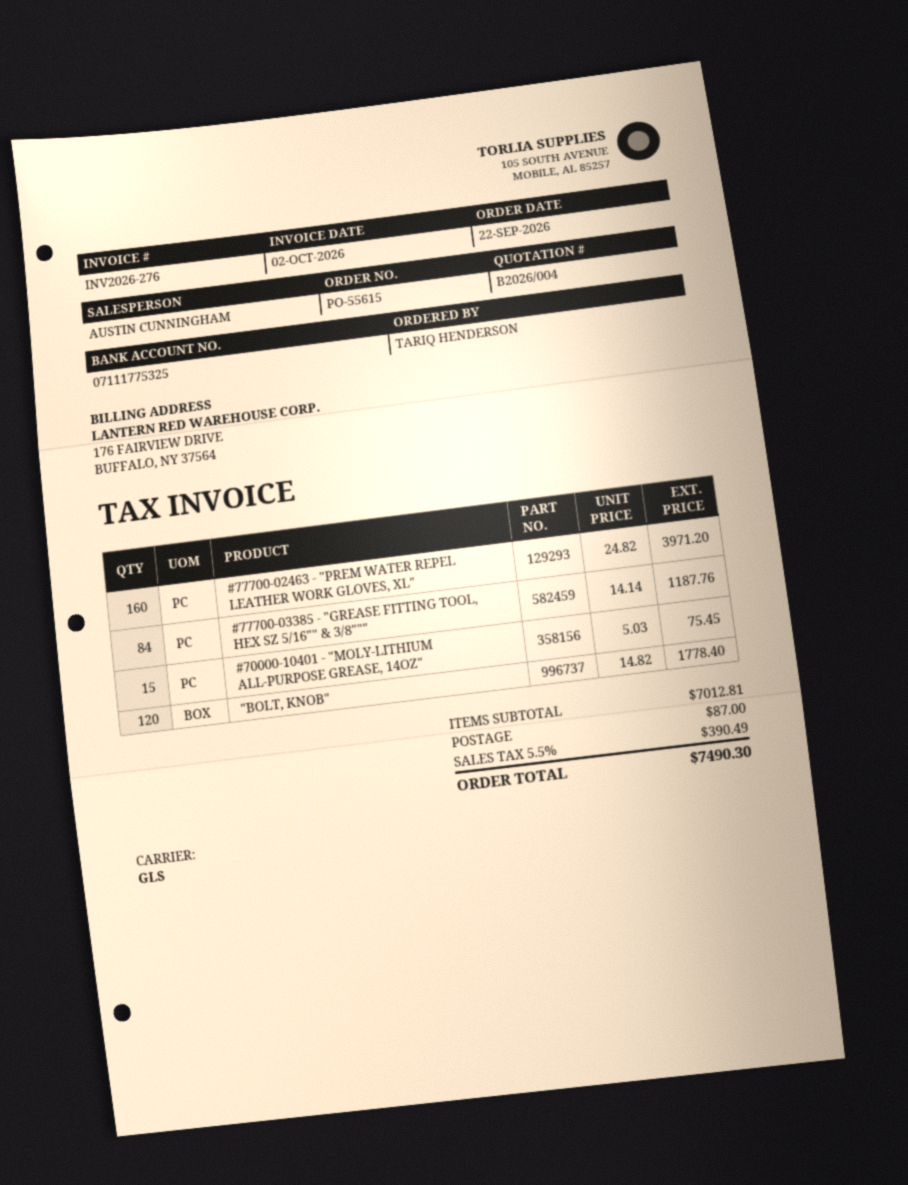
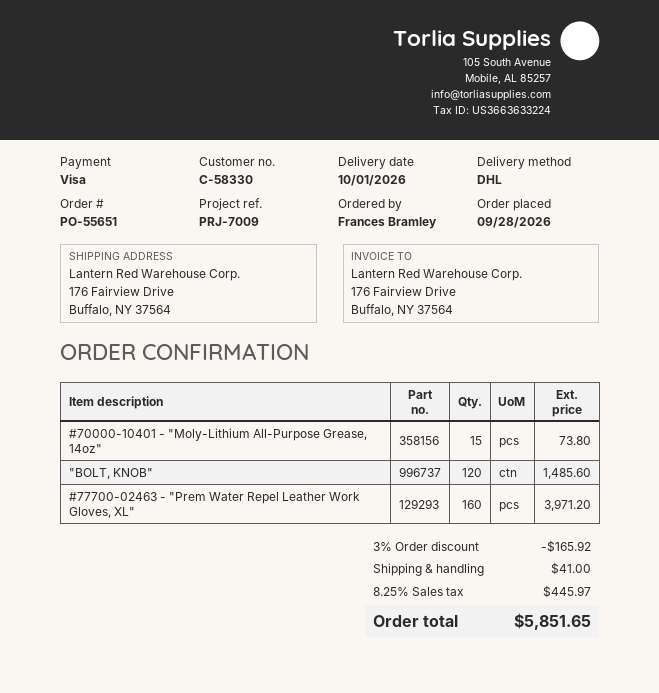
order number: PO-55615 -> PO-55651
order date: 2026-09-22 -> 2026-09-28
ordered by: TARIQ HENDERSON -> Frances Bramley
shipping method: GLS -> DHL
#77700-03385 - "GREASE FITTING TOOL, HEX SZ 5/16"" & 3/8""": 84 for 1187.76 -> none
#70000-10401 - "MOLY-LITHIUM ALL-PURPOSE GREASE, 14OZ": 15 for 75.45 -> 15 for 73.80
"BOLT, KNOB": 120 for 1778.40 -> 120 for 1485.60
discount: none -> 3% = 165.92
shipping: 87.00 -> 41.00
tax: 5.5% = 390.49 -> 8.25% = 445.97
total: 7490.30 -> 5851.65

